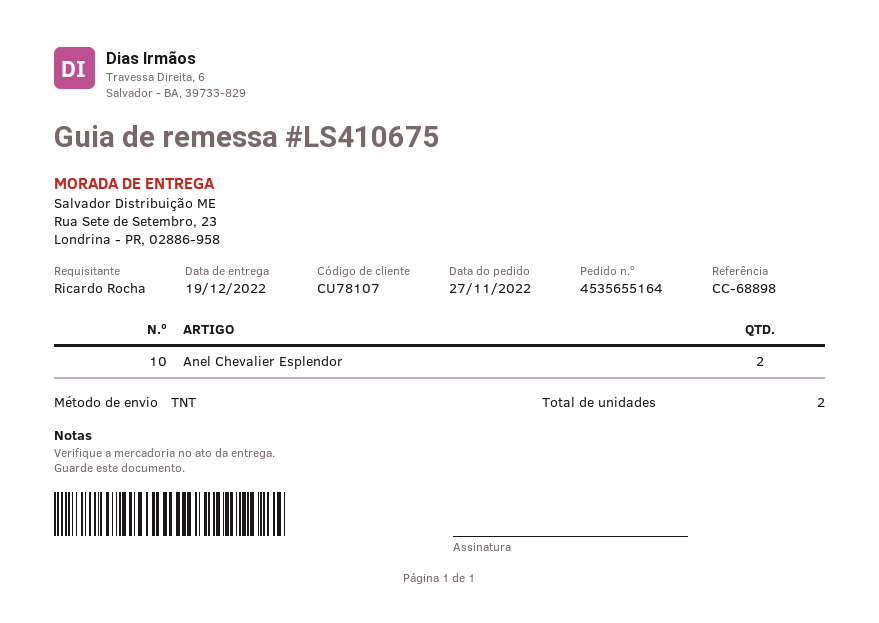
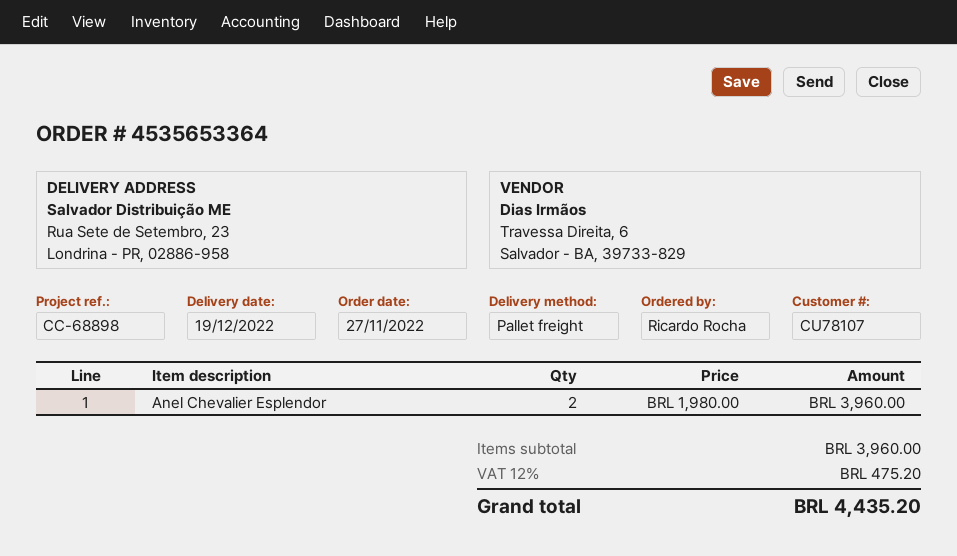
order number: 4535655164 -> 4535653364
shipping method: TNT -> pallet freight

